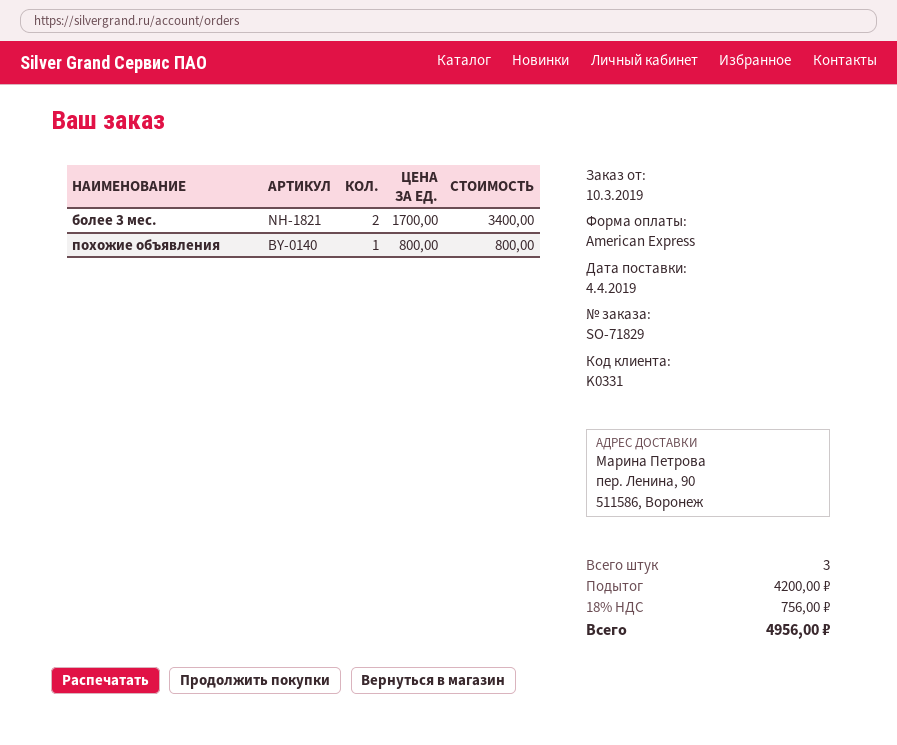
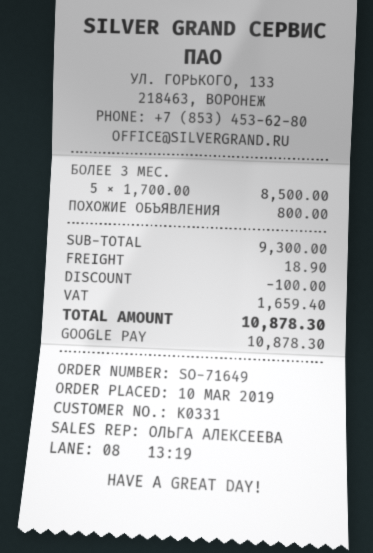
order number: SO-71829 -> SO-71649
payment method: American Express -> Google Pay
более 3 мес.: 2 x 1700.00 = 3400.00 -> 5 x 1700.00 = 8500.00
subtotal: 4200.00 -> 9300.00
discount: none -> 100.00
shipping: none -> 18.90
tax: 756.00 -> 1659.40
total: 4956.00 -> 10878.30

